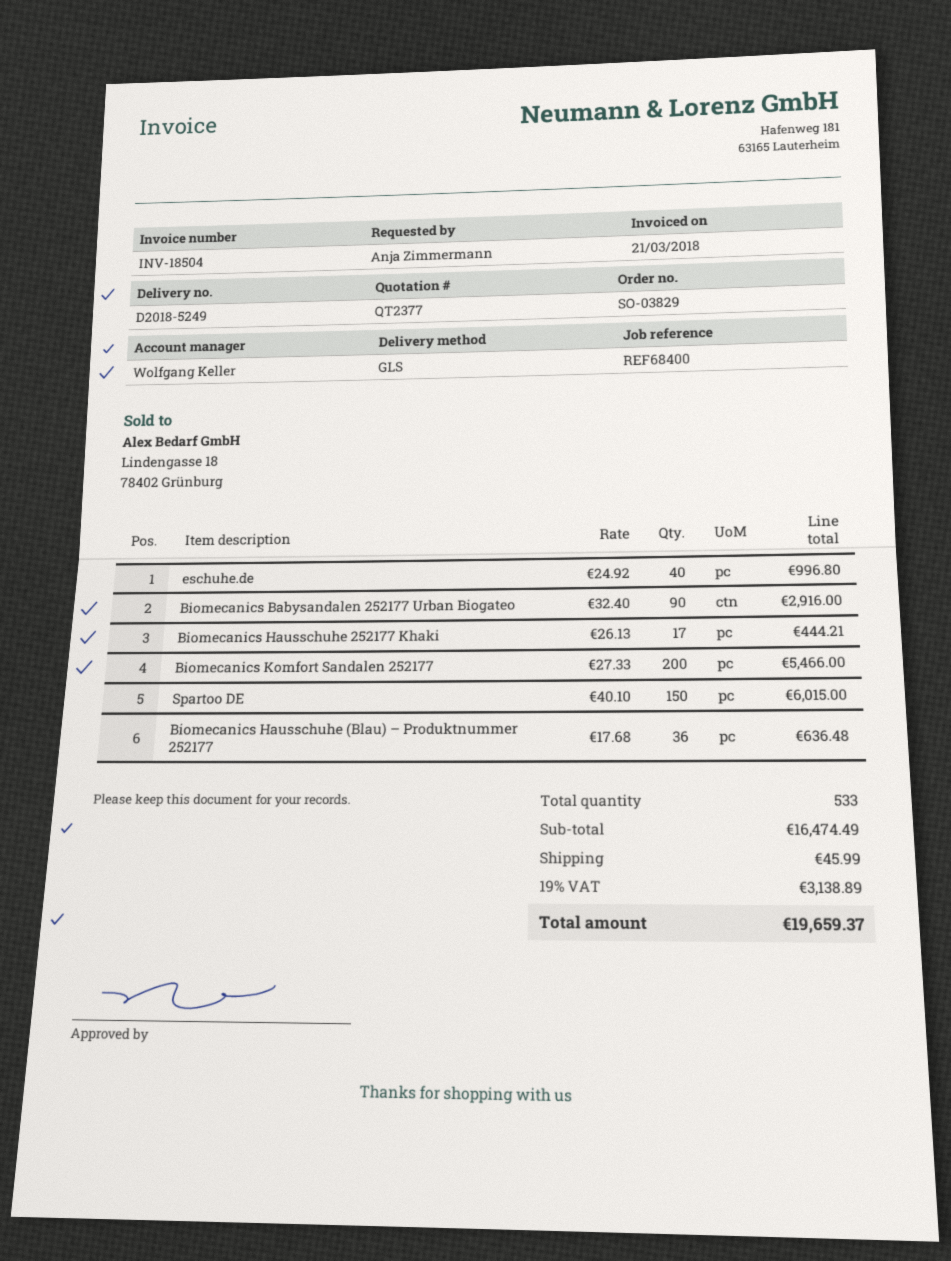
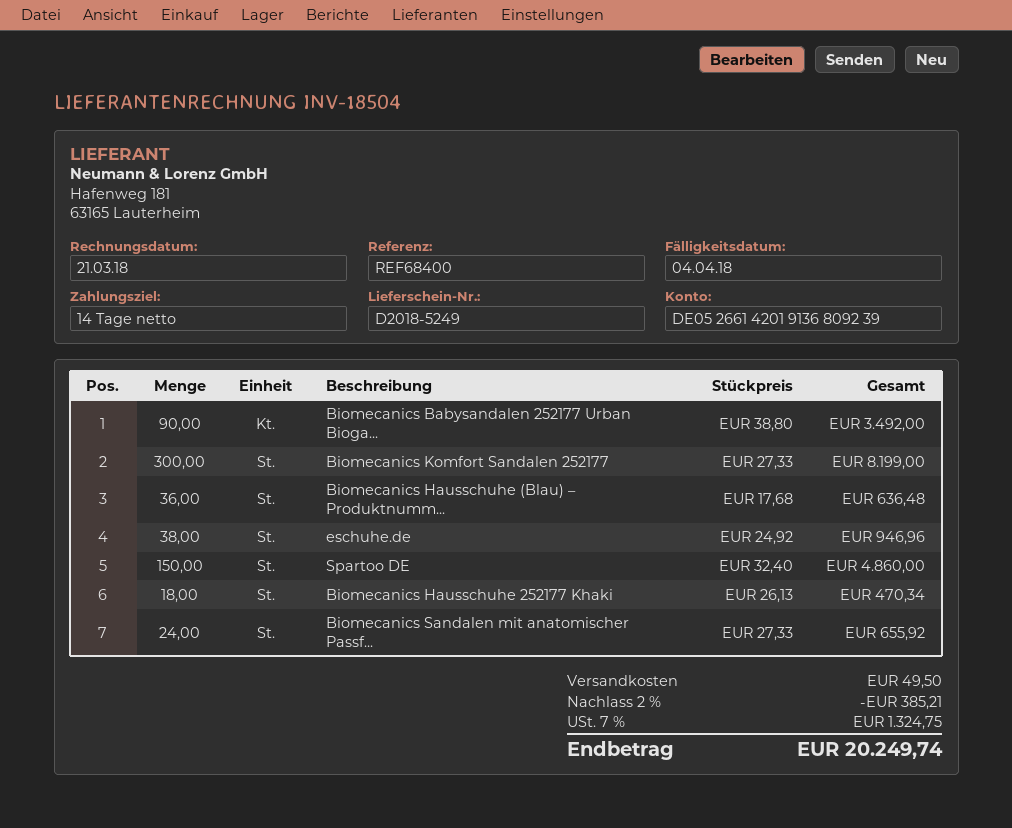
eschuhe.de: 40 x 24.92 = 996.80 -> 38 x 24.92 = 946.96
Biomecanics Babysandalen 252177 Urban Biogateo: 90 x 32.40 = 2916.00 -> 90 x 38.80 = 3492.00
Biomecanics Hausschuhe 252177 Khaki: 17 x 26.13 = 444.21 -> 18 x 26.13 = 470.34
Biomecanics Komfort Sandalen 252177: 200 x 27.33 = 5466.00 -> 300 x 27.33 = 8199.00
Spartoo DE: 150 x 40.10 = 6015.00 -> 150 x 32.40 = 4860.00
Biomecanics Sandalen mit anatomischer Passf...: none -> 24 x 27.33 = 655.92
discount: none -> 2% = 385.21
shipping: 45.99 -> 49.50
tax: 19% = 3138.89 -> 7% = 1324.75
total: 19659.37 -> 20249.74

